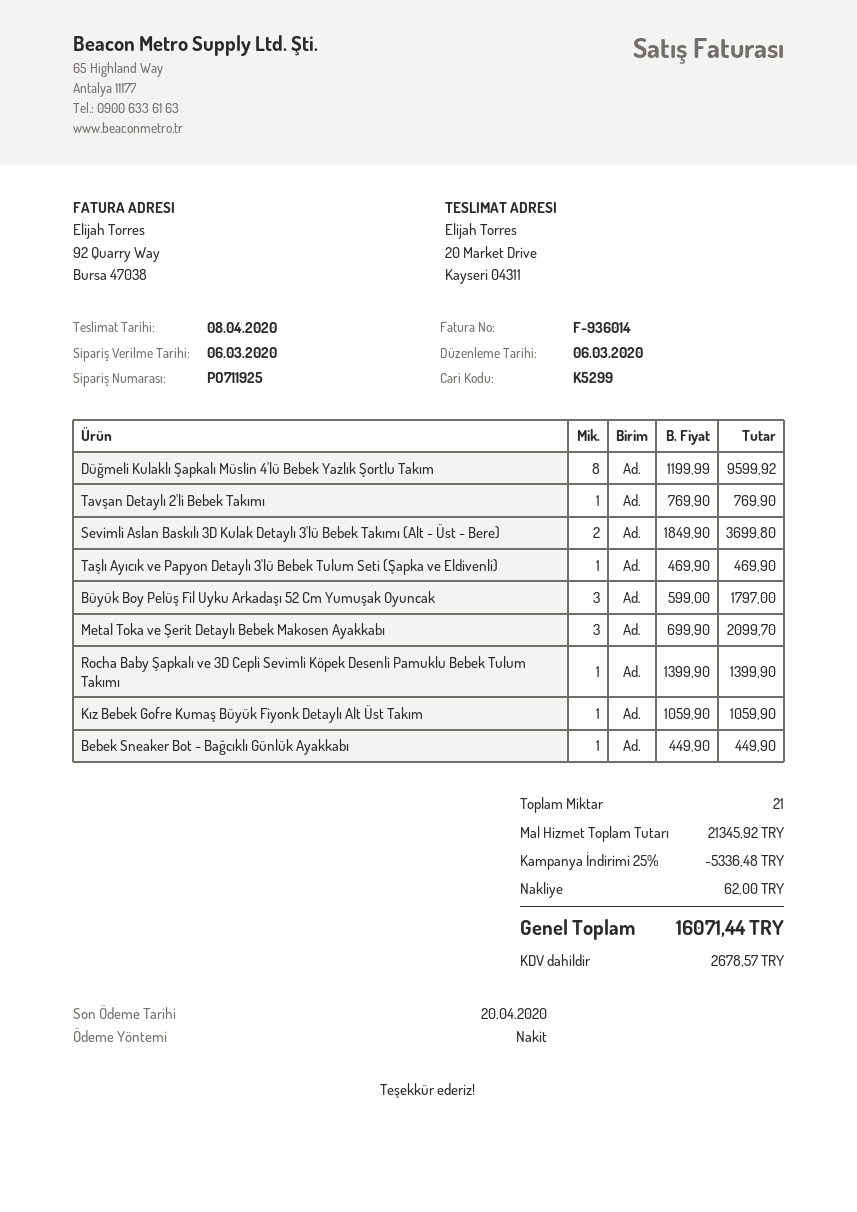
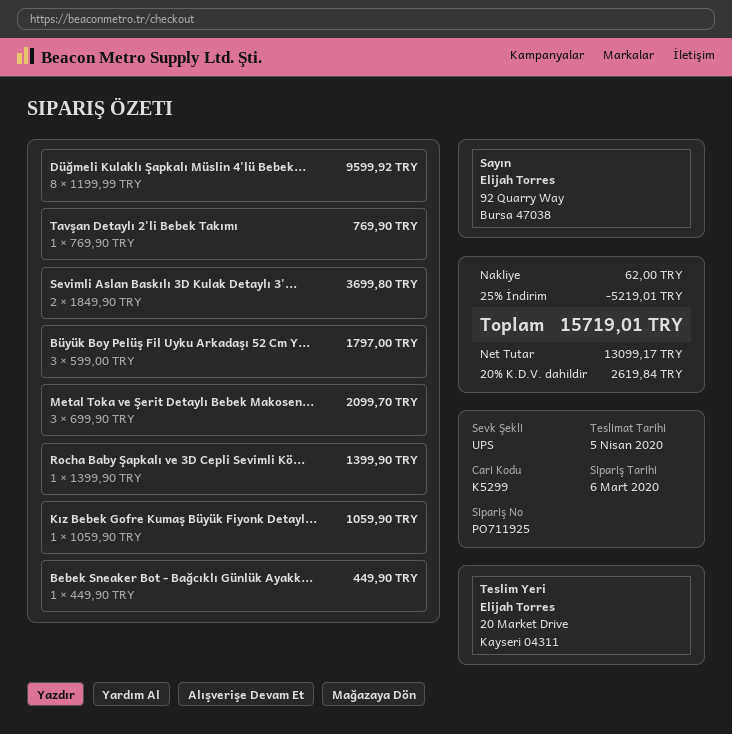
delivery date: 2020-04-08 -> 2020-04-05
Taşlı Ayıcık ve Papyon Detaylı 3'lü Bebek Tulum Seti (Şapka ve Eldivenli): 1 x 469.90 = 469.90 -> none
discount: 25% = 5336.48 -> 25% = 5219.01
tax: 2678.57 -> 2619.84
total: 16071.44 -> 15719.01

